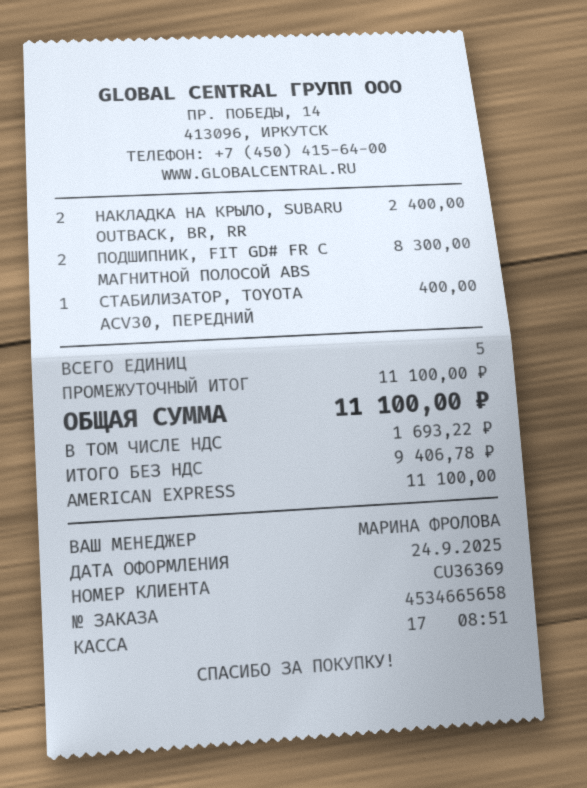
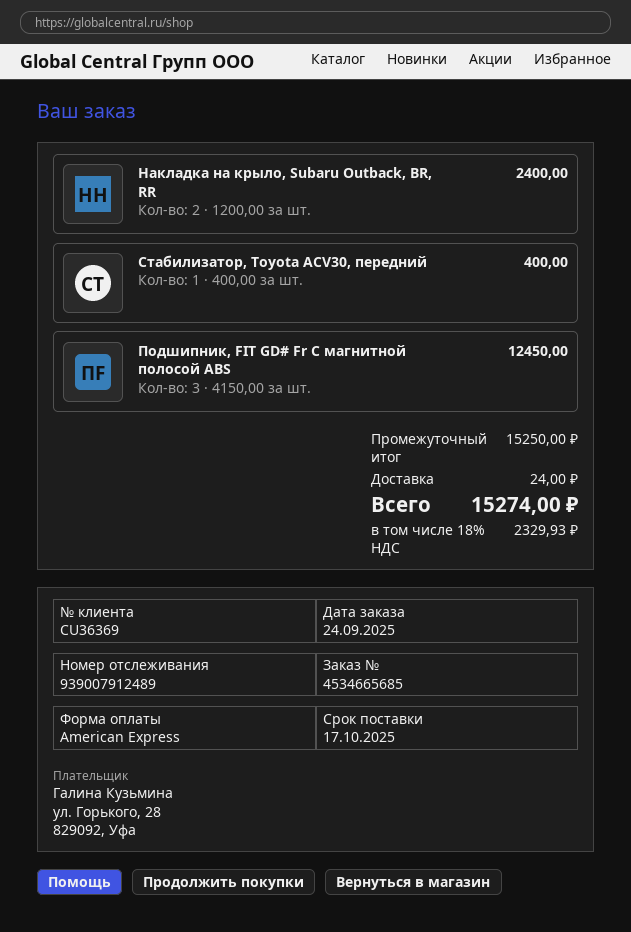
order number: 4534665658 -> 4534665685
ПОДШИПНИК, FIT GD# FR С МАГНИТНОЙ ПОЛОСОЙ ABS: 2 for 8300.00 -> 3 for 12450.00
subtotal: 11100.00 -> 15250.00
shipping: none -> 24.00
tax: 1693.22 -> 2329.93
total: 11100.00 -> 15274.00

